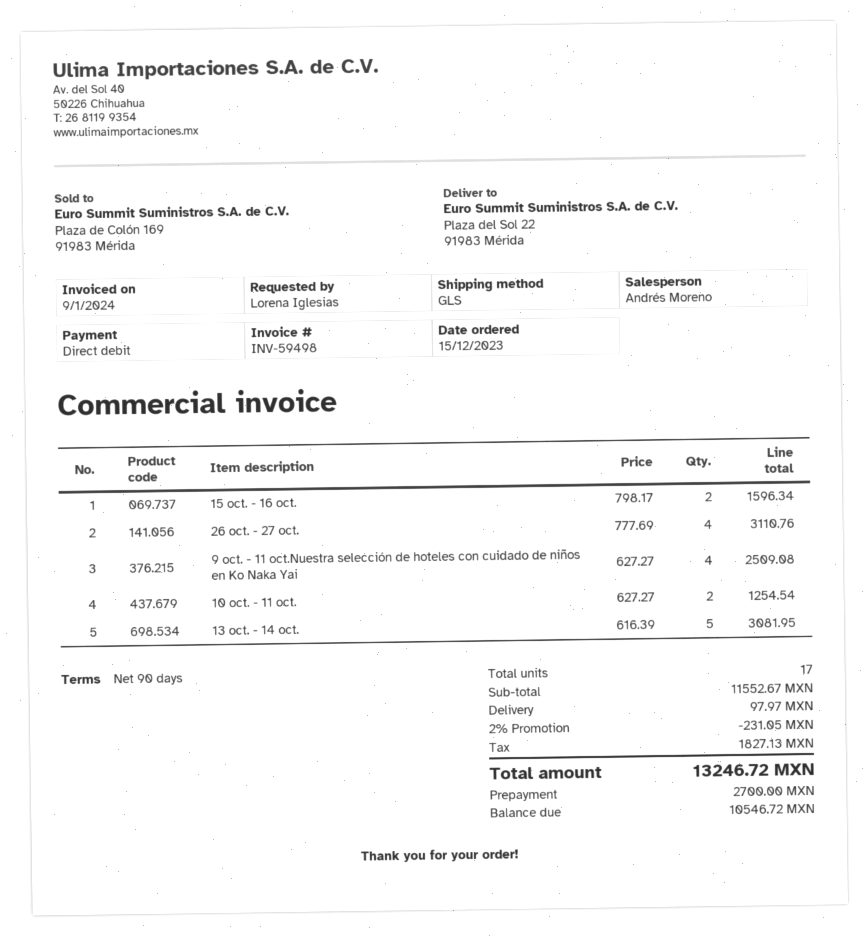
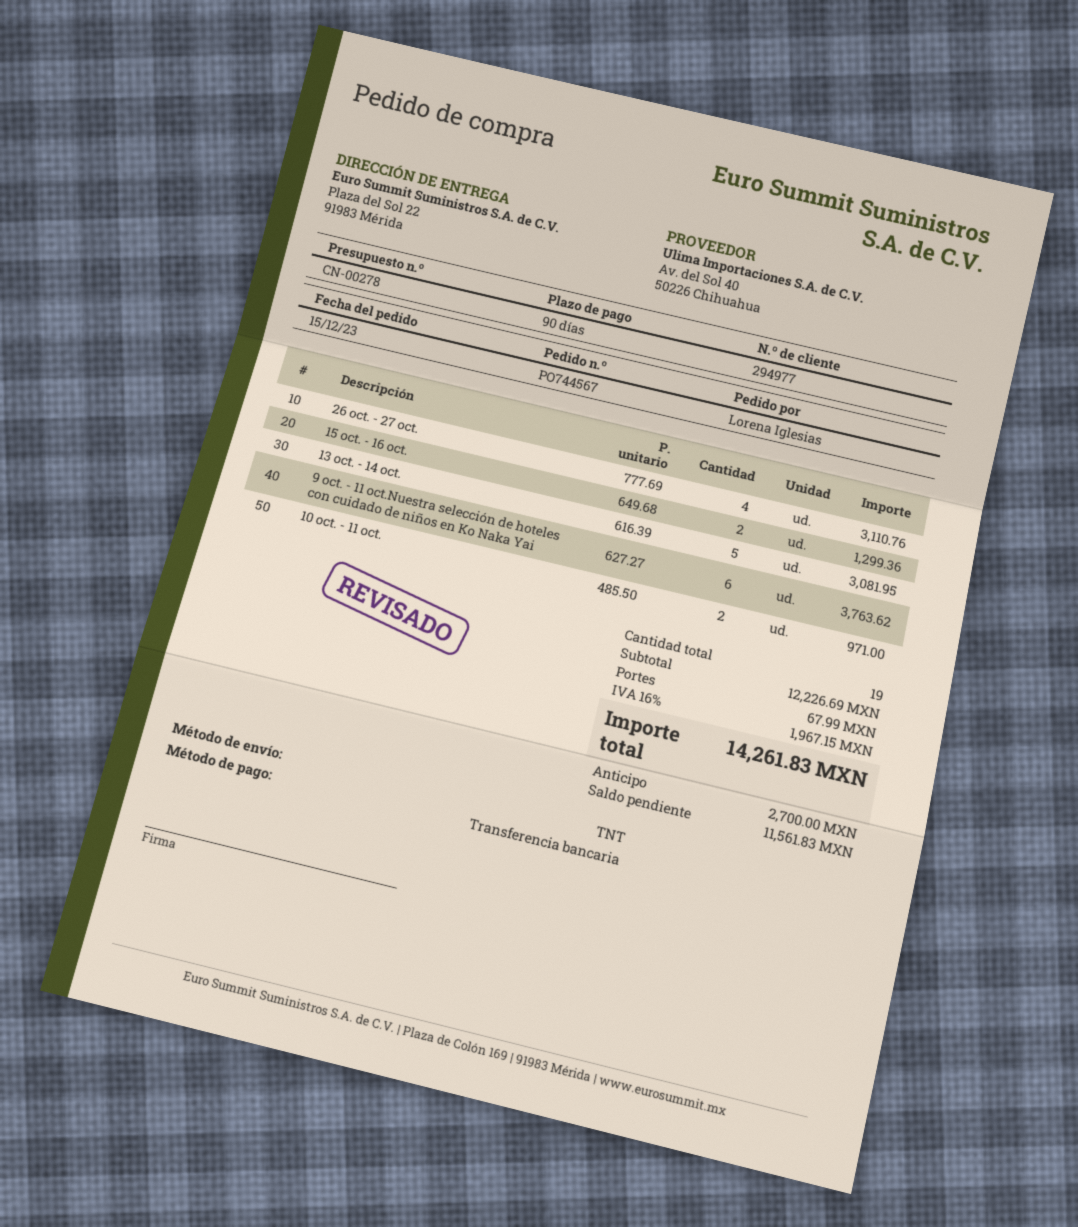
payment method: direct debit -> bank transfer
shipping method: GLS -> TNT
15 oct. - 16 oct.: 2 x 798.17 = 1596.34 -> 2 x 649.68 = 1299.36
9 oct. - 11 oct.Nuestra selección de hoteles con cuidado de niños en Ko Naka Yai: 4 x 627.27 = 2509.08 -> 6 x 627.27 = 3763.62
10 oct. - 11 oct.: 2 x 627.27 = 1254.54 -> 2 x 485.50 = 971.00
total quantity: 17 -> 19
subtotal: 11552.67 -> 12226.69
discount: 2% = 231.05 -> none
shipping: 97.97 -> 67.99
tax: 1827.13 -> 1967.15
total: 13246.72 -> 14261.83
balance: 10546.72 -> 11561.83

